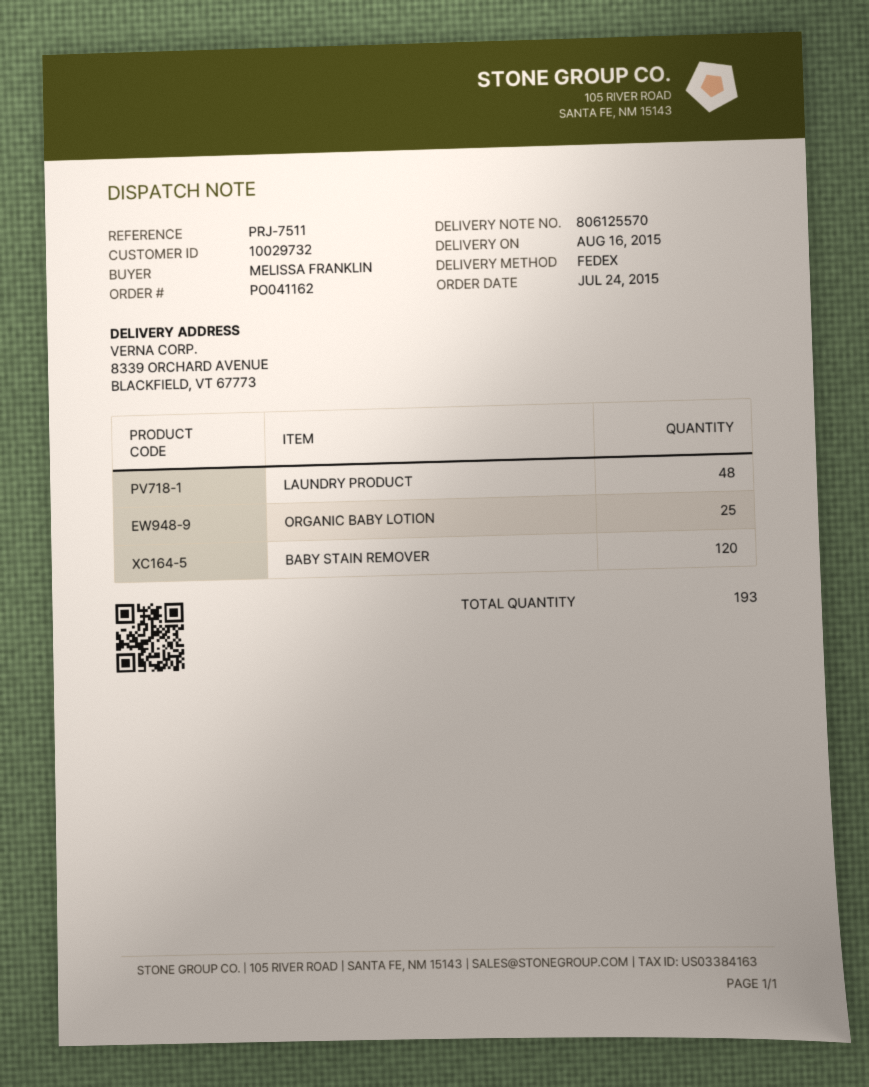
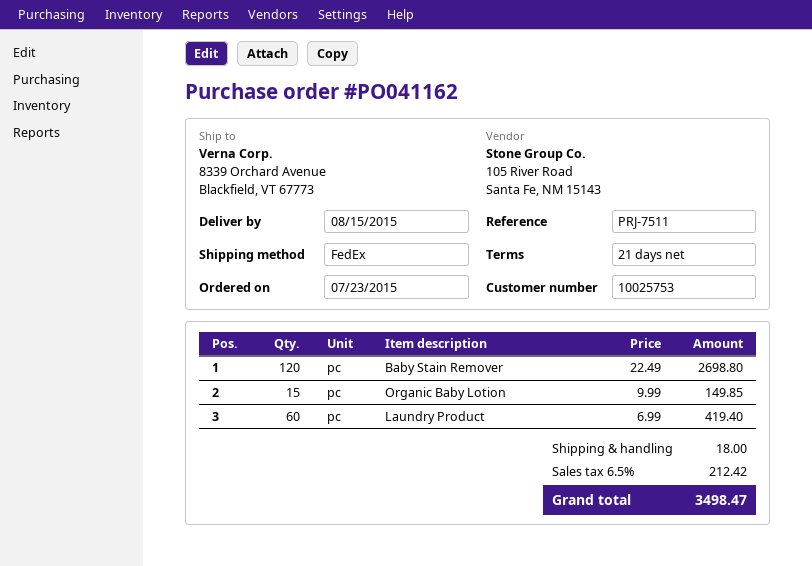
order date: 2015-07-24 -> 2015-07-23
delivery date: 2015-08-16 -> 2015-08-15
customer number: 10029732 -> 10025753
LAUNDRY PRODUCT: 48 -> 60
ORGANIC BABY LOTION: 25 -> 15

